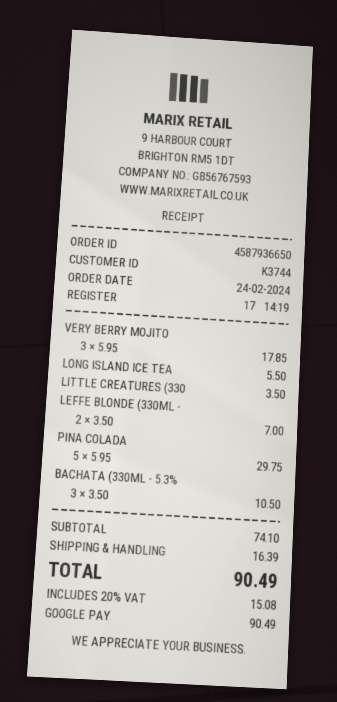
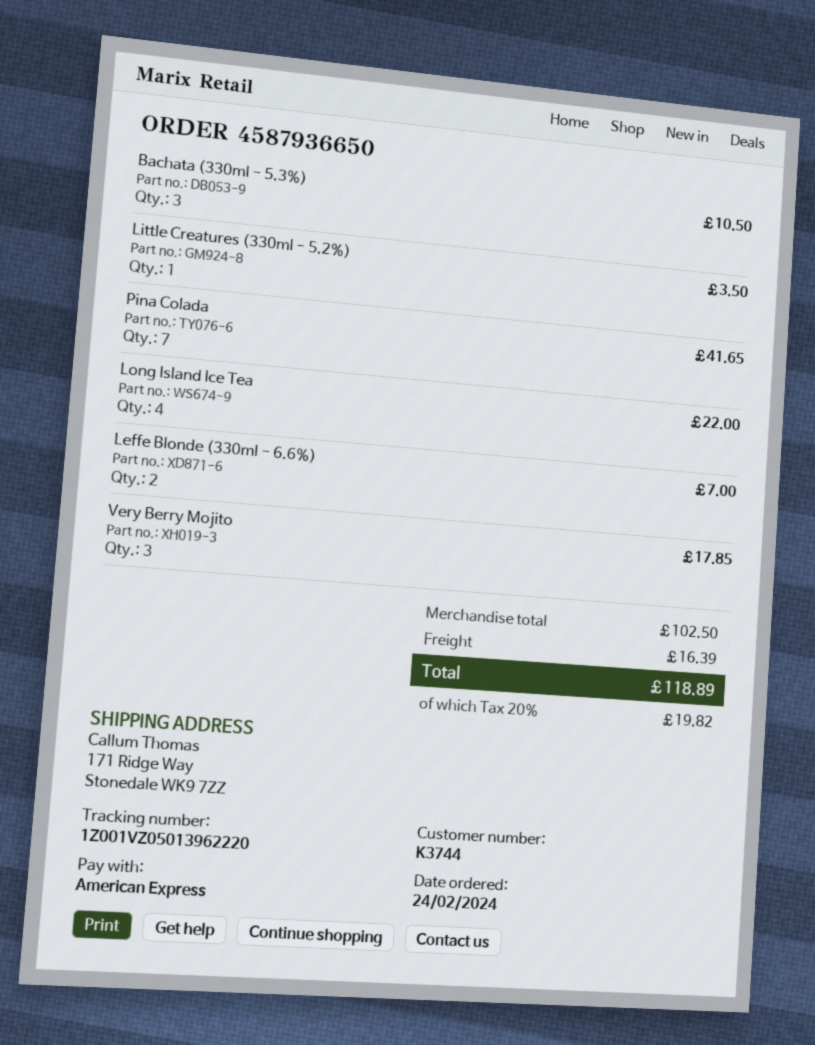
payment method: Google Pay -> American Express
LONG ISLAND ICE TEA: 1 for 5.50 -> 4 for 22.00
PINA COLADA: 5 for 29.75 -> 7 for 41.65
subtotal: 74.10 -> 102.50
tax: 20% = 15.08 -> 20% = 19.82
total: 90.49 -> 118.89

